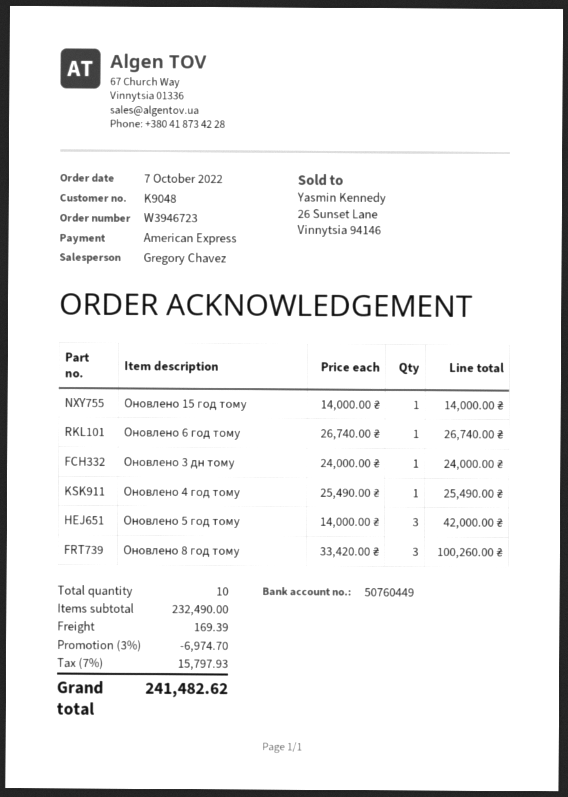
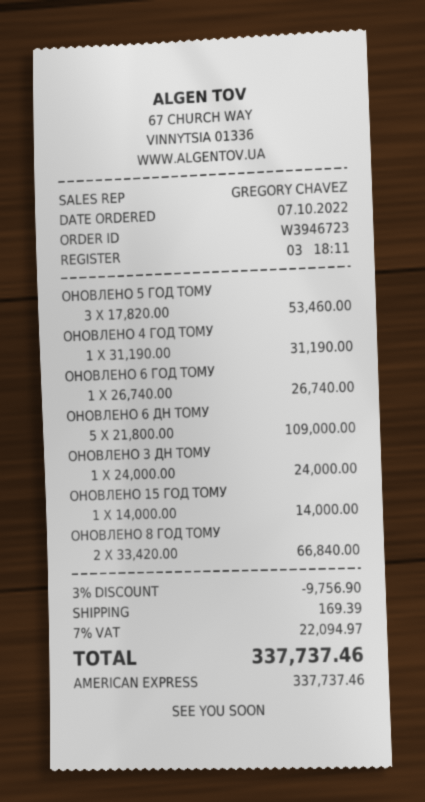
Оновлено 4 год тому: 1 x 25490.00 = 25490.00 -> 1 x 31190.00 = 31190.00
Оновлено 5 год тому: 3 x 14000.00 = 42000.00 -> 3 x 17820.00 = 53460.00
Оновлено 8 год тому: 3 x 33420.00 = 100260.00 -> 2 x 33420.00 = 66840.00
ОНОВЛЕНО 6 ДН ТОМУ: none -> 5 x 21800.00 = 109000.00
discount: 3% = 6974.70 -> 3% = 9756.90
tax: 7% = 15797.93 -> 7% = 22094.97
total: 241482.62 -> 337737.46

